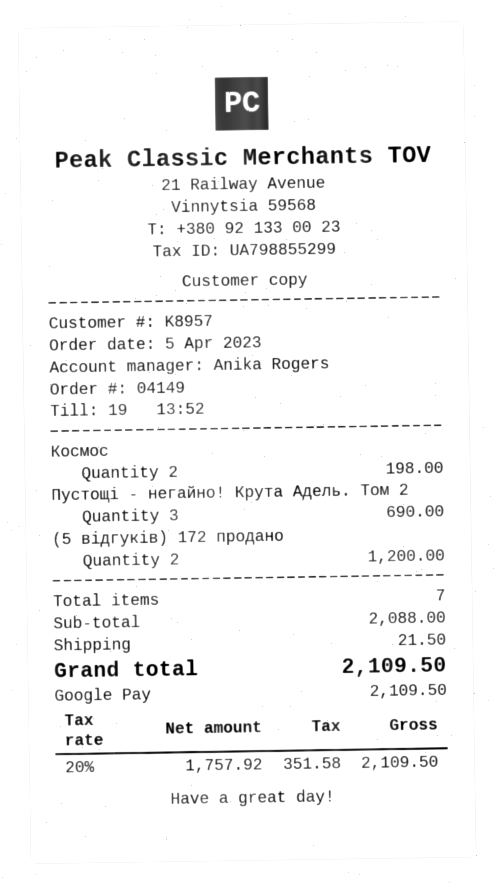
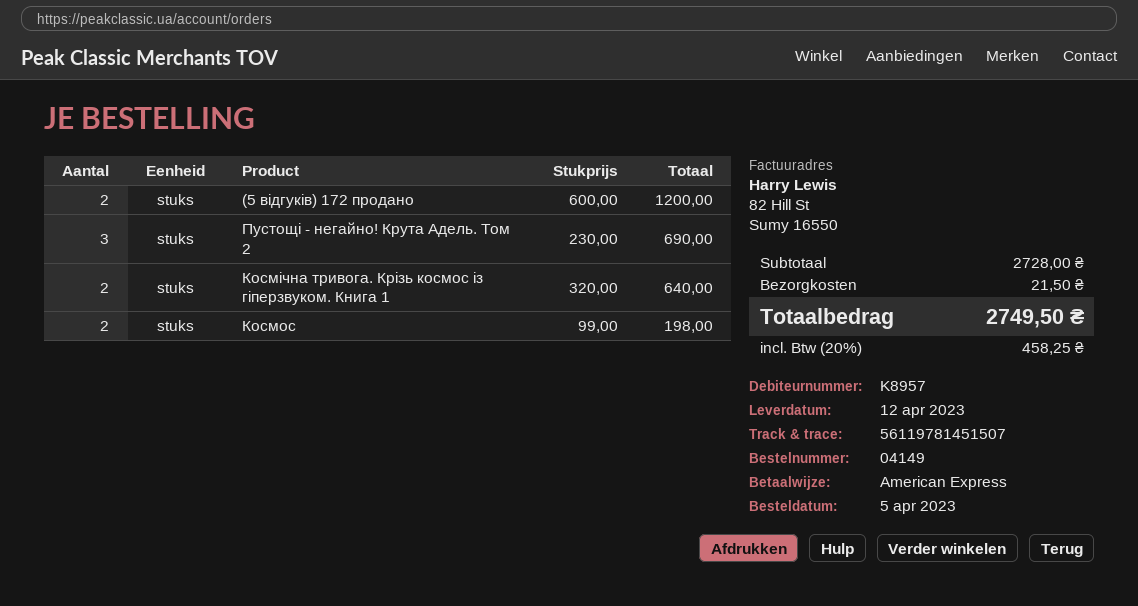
payment method: Google Pay -> American Express
Космічна тривога. Крізь космос із гіперзвуком. Книга 1: none -> 2 for 640.00
subtotal: 2088.00 -> 2728.00
tax: 20% = 351.58 -> 20% = 458.25
total: 2109.50 -> 2749.50

